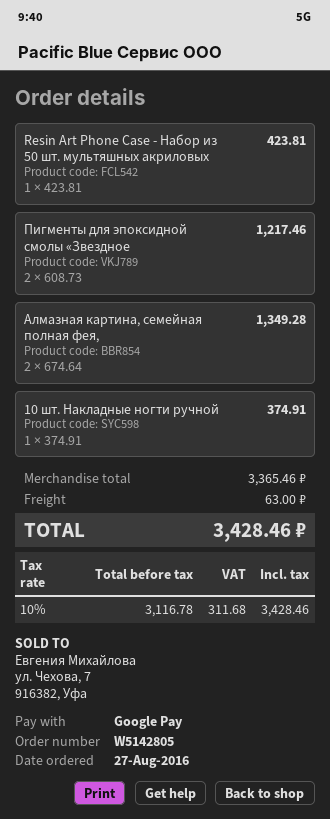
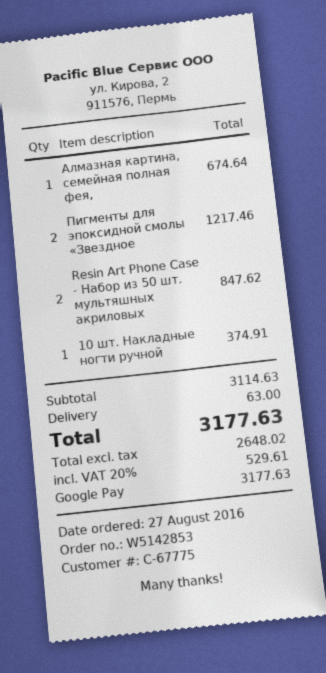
order number: W5142805 -> W5142853
Resin Art Phone Case - Набор из 50 шт. мультяшных акриловых: 1 for 423.81 -> 2 for 847.62
Алмазная картина, семейная полная фея,: 2 for 1349.28 -> 1 for 674.64
subtotal: 3365.46 -> 3114.63
net: 3116.78 -> 2648.02
tax: 10% = 311.68 -> 20% = 529.61
total: 3428.46 -> 3177.63

